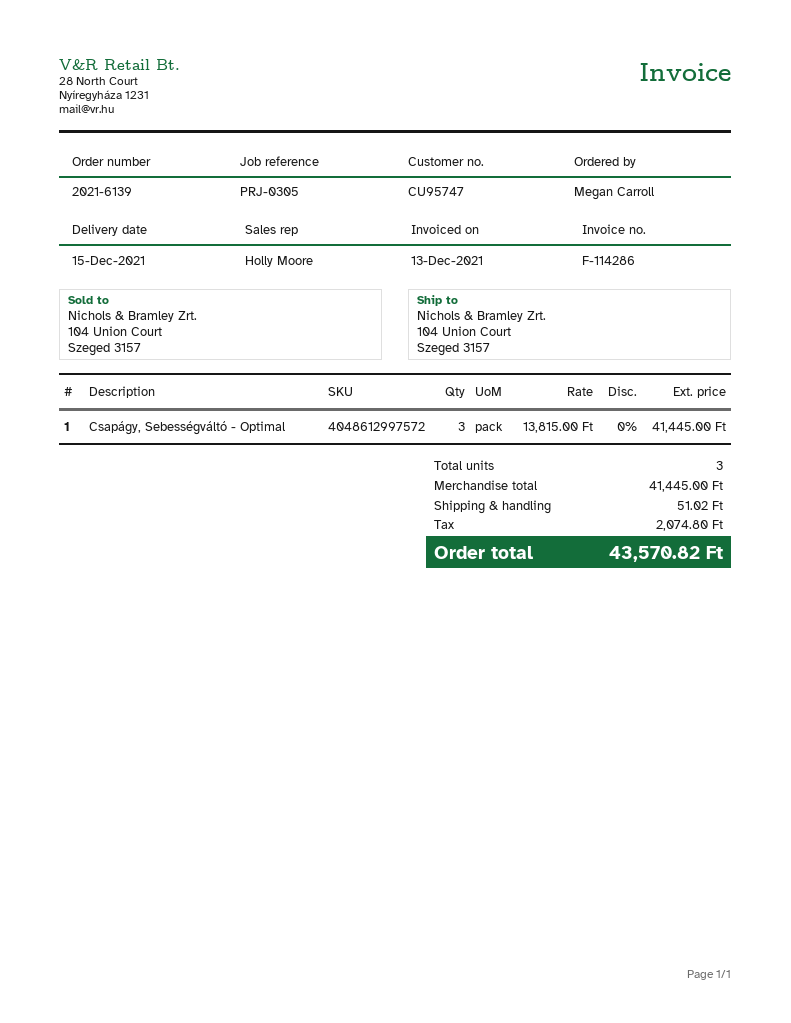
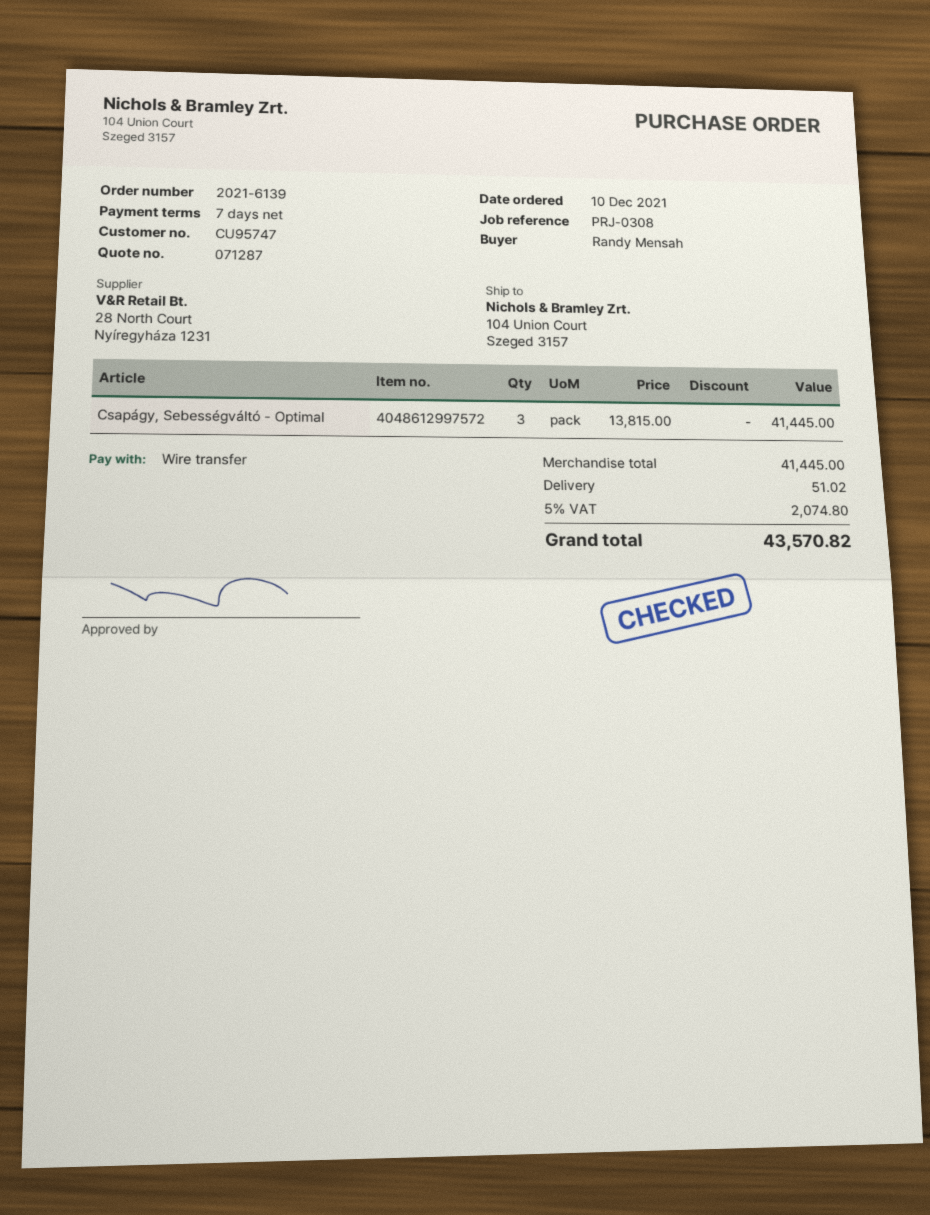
reference: PRJ-0305 -> PRJ-0308
ordered by: Megan Carroll -> Randy Mensah

